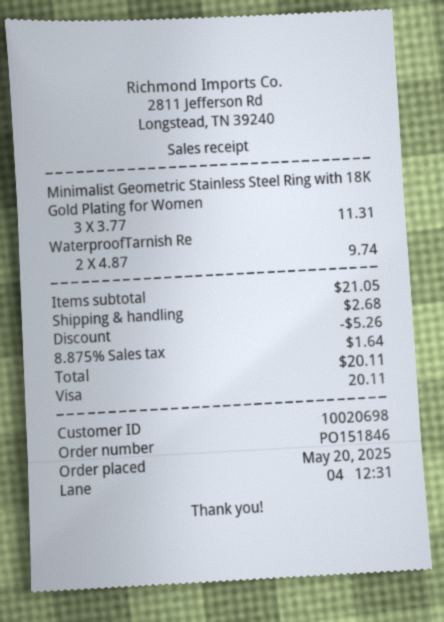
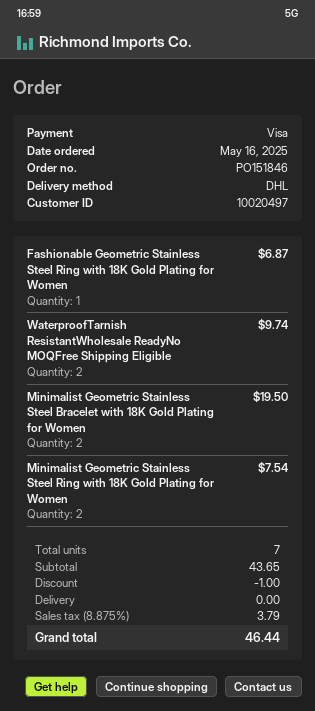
order date: 2025-05-20 -> 2025-05-16
customer number: 10020698 -> 10020497
Minimalist Geometric Stainless Steel Ring with 18K Gold Plating for Women: 3 for 11.31 -> 2 for 7.54
Fashionable Geometric Stainless Steel Ring with 18K Gold Plating for Women: none -> 1 for 6.87
Minimalist Geometric Stainless Steel Bracelet with 18K Gold Plating for Women: none -> 2 for 19.50
subtotal: 21.05 -> 43.65
discount: 5.26 -> 1.00
shipping: 2.68 -> 0.00
tax: 8.875% = 1.64 -> 8.875% = 3.79
total: 20.11 -> 46.44

